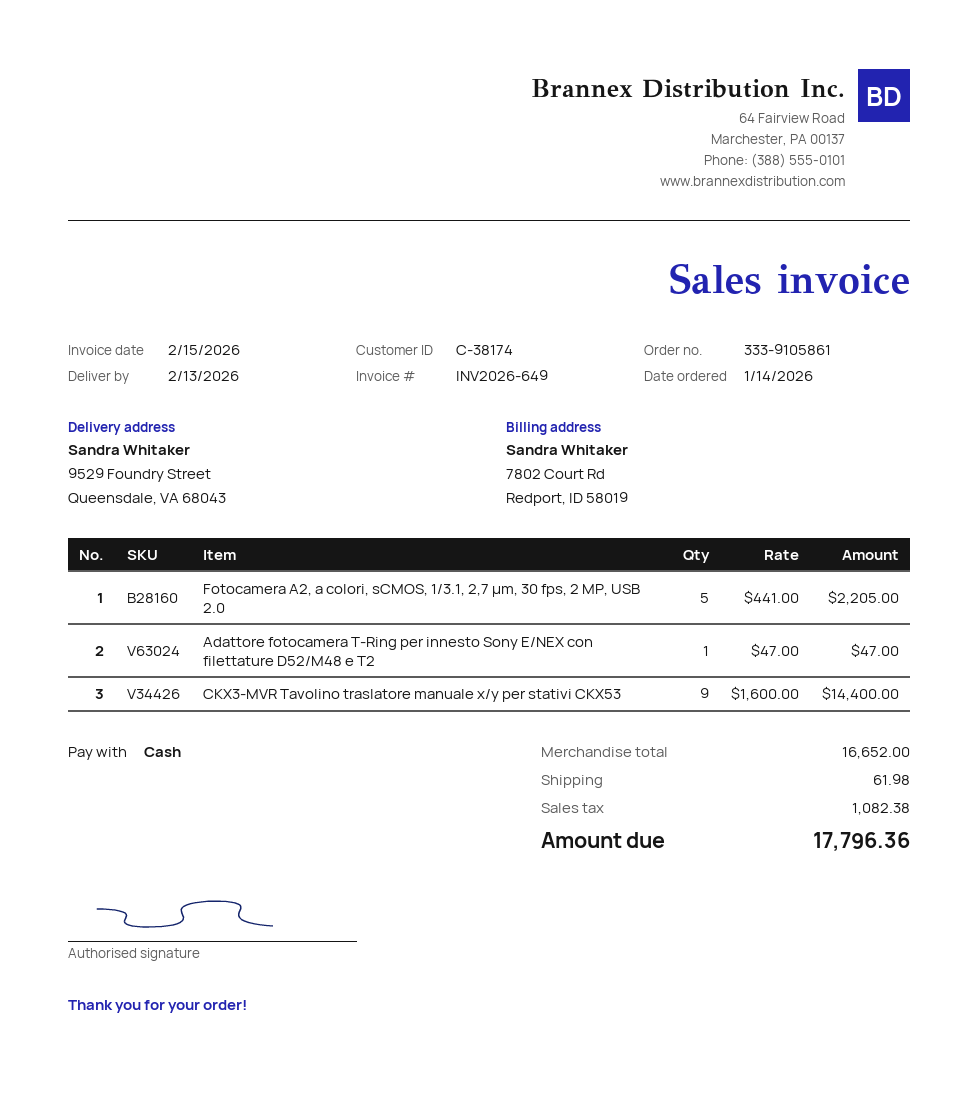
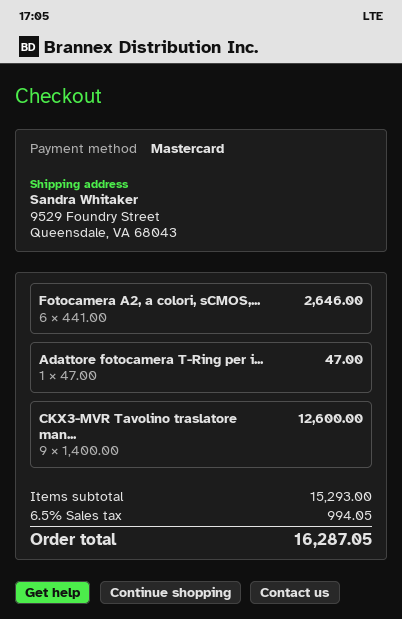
payment method: cash -> Mastercard
Fotocamera A2, a colori, sCMOS, 1/3.1, 2,7 µm, 30 fps, 2 MP, USB 2.0: 5 x 441.00 = 2205.00 -> 6 x 441.00 = 2646.00
CKX3-MVR Tavolino traslatore manuale x/y per stativi CKX53: 9 x 1600.00 = 14400.00 -> 9 x 1400.00 = 12600.00
subtotal: 16652.00 -> 15293.00
shipping: 61.98 -> none
tax: 1082.38 -> 994.05
total: 17796.36 -> 16287.05

